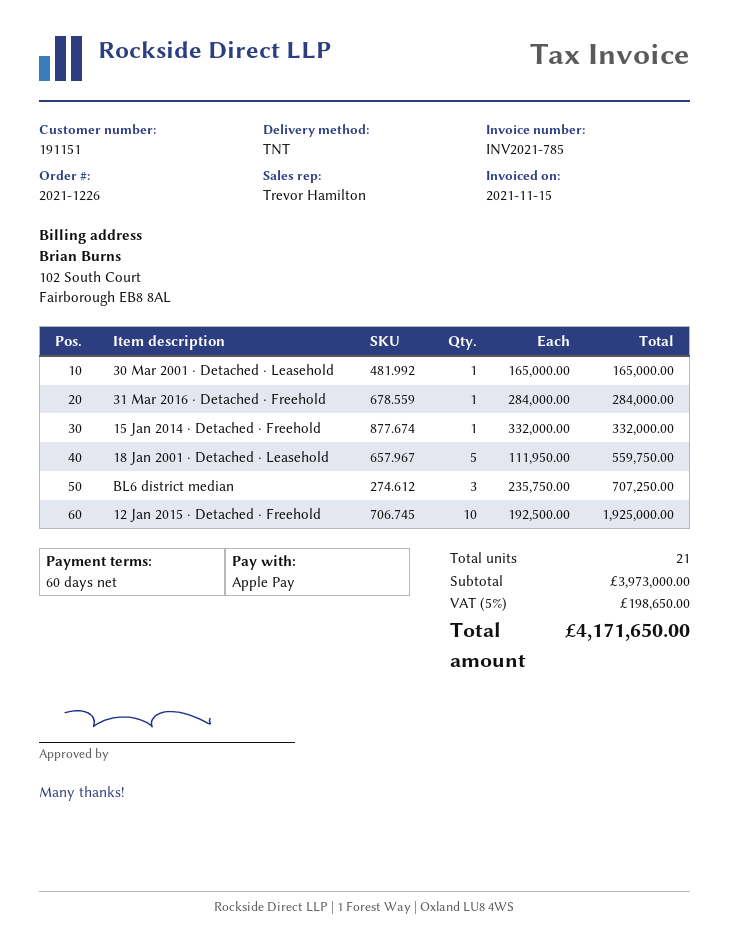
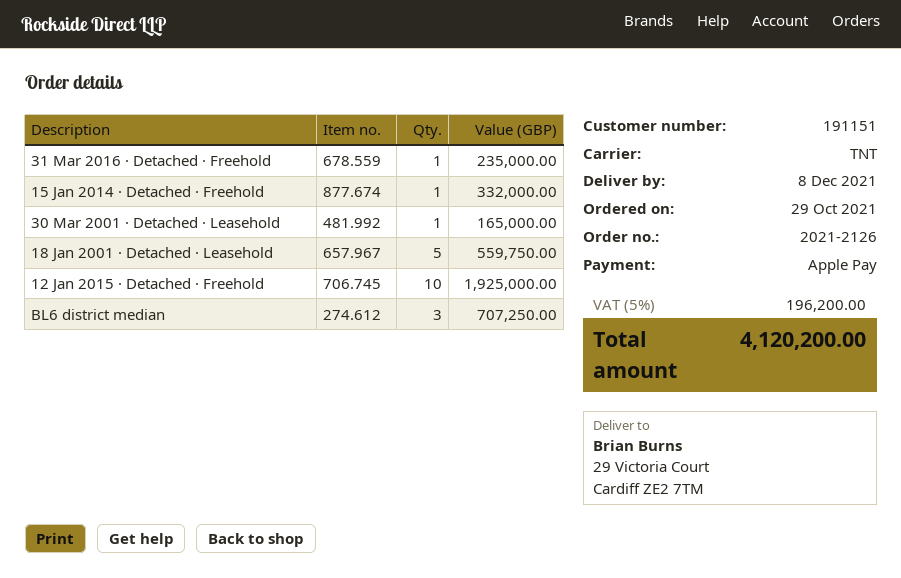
order number: 2021-1226 -> 2021-2126
31 Mar 2016 · Detached · Freehold: 1 for 284000.00 -> 1 for 235000.00
tax: 5% = 198650.00 -> 5% = 196200.00
total: 4171650.00 -> 4120200.00

